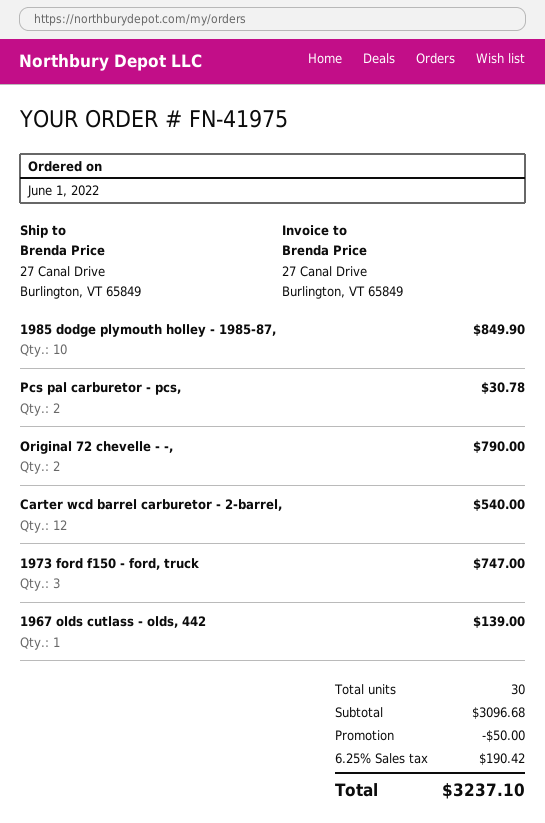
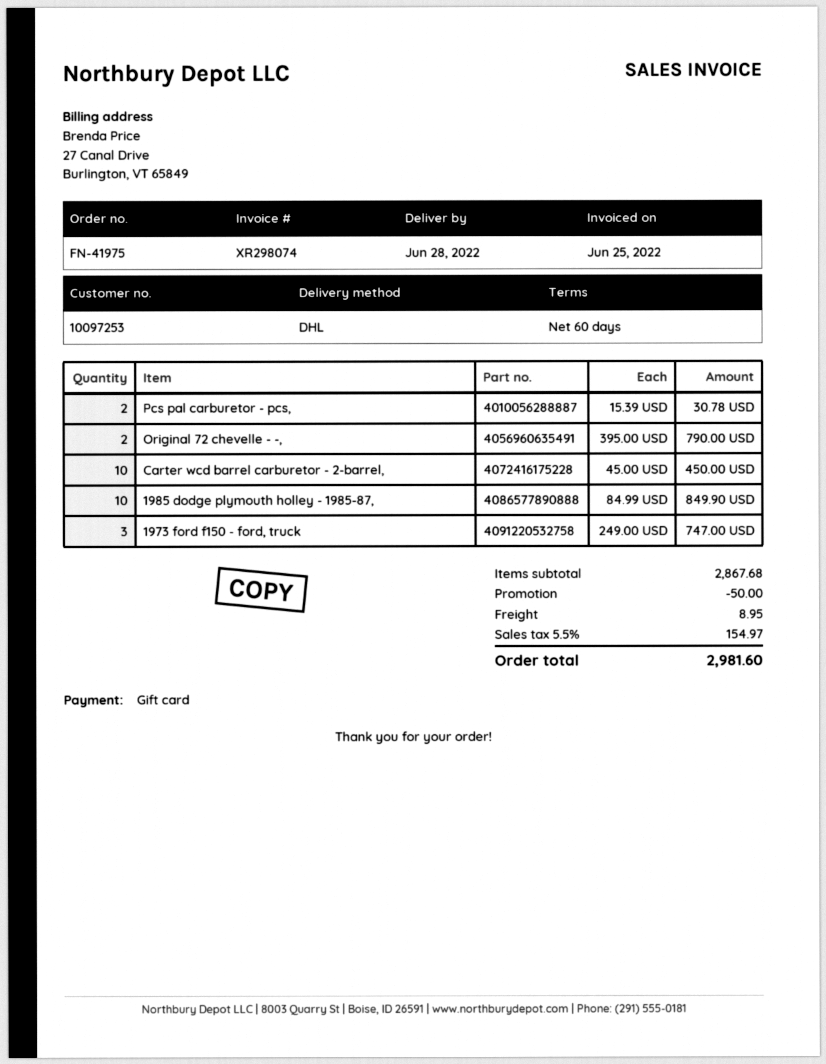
Carter wcd barrel carburetor - 2-barrel,: 12 for 540.00 -> 10 for 450.00
1967 olds cutlass - olds, 442: 1 for 139.00 -> none
subtotal: 3096.68 -> 2867.68
shipping: none -> 8.95
tax: 6.25% = 190.42 -> 5.5% = 154.97
total: 3237.10 -> 2981.60

